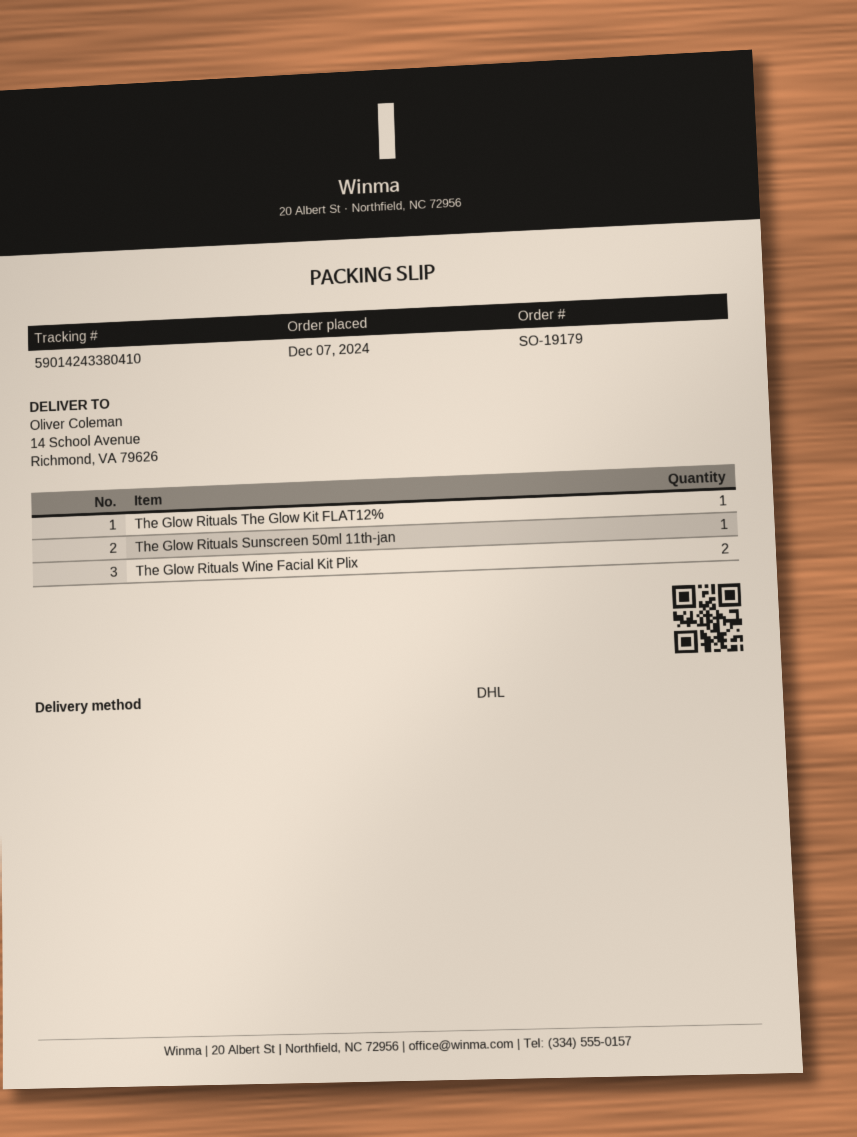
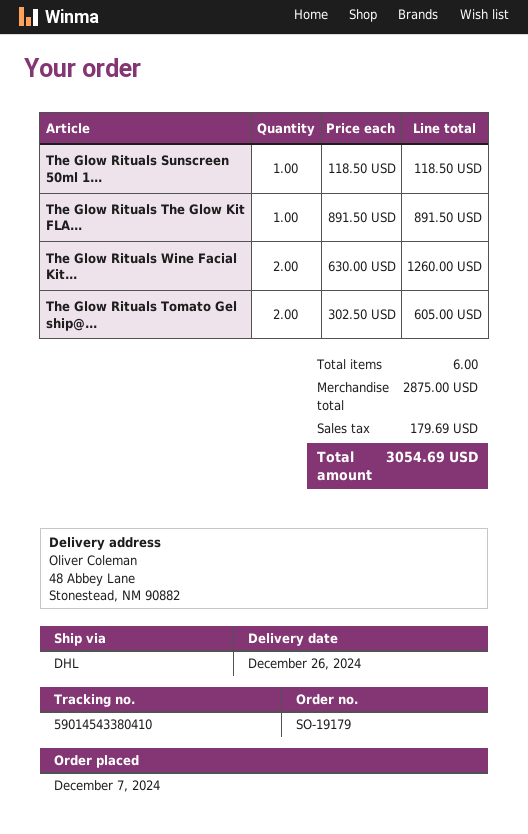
tracking number: 59014243380410 -> 59014543380410
ship to: 14 School Avenue, Richmond, VA 79626 -> 48 Abbey Lane, Stonestead, NM 90882
The Glow Rituals Tomato Gel ship@...: none -> 2

